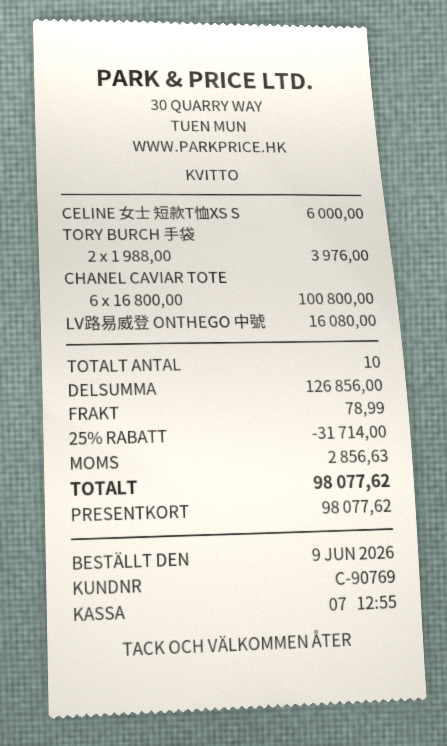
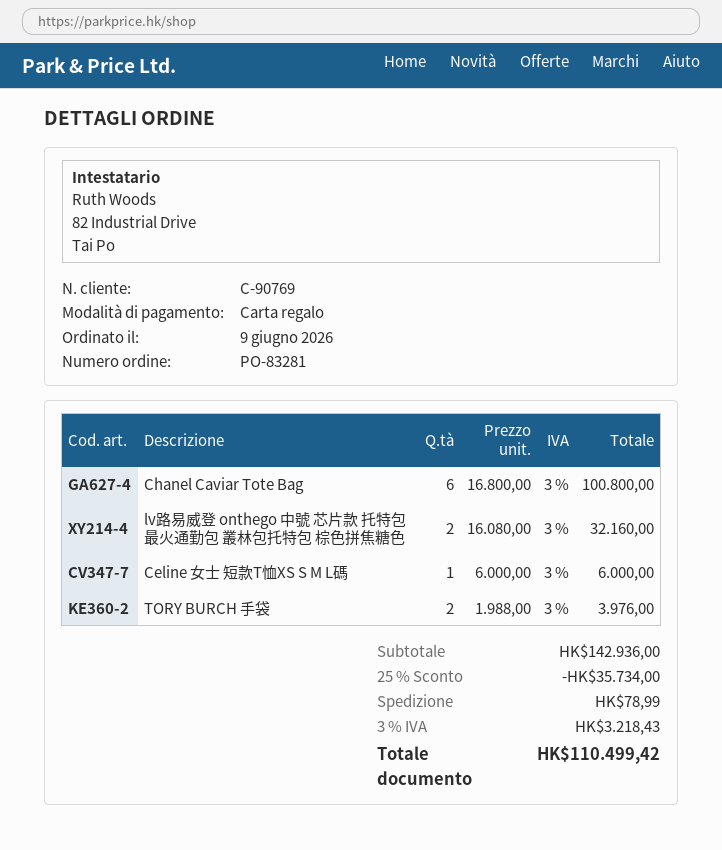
LV路易威登 ONTHEGO 中號: 1 x 16080.00 = 16080.00 -> 2 x 16080.00 = 32160.00
subtotal: 126856.00 -> 142936.00
discount: 25% = 31714.00 -> 25% = 35734.00
tax: 2856.63 -> 3218.43
total: 98077.62 -> 110499.42

